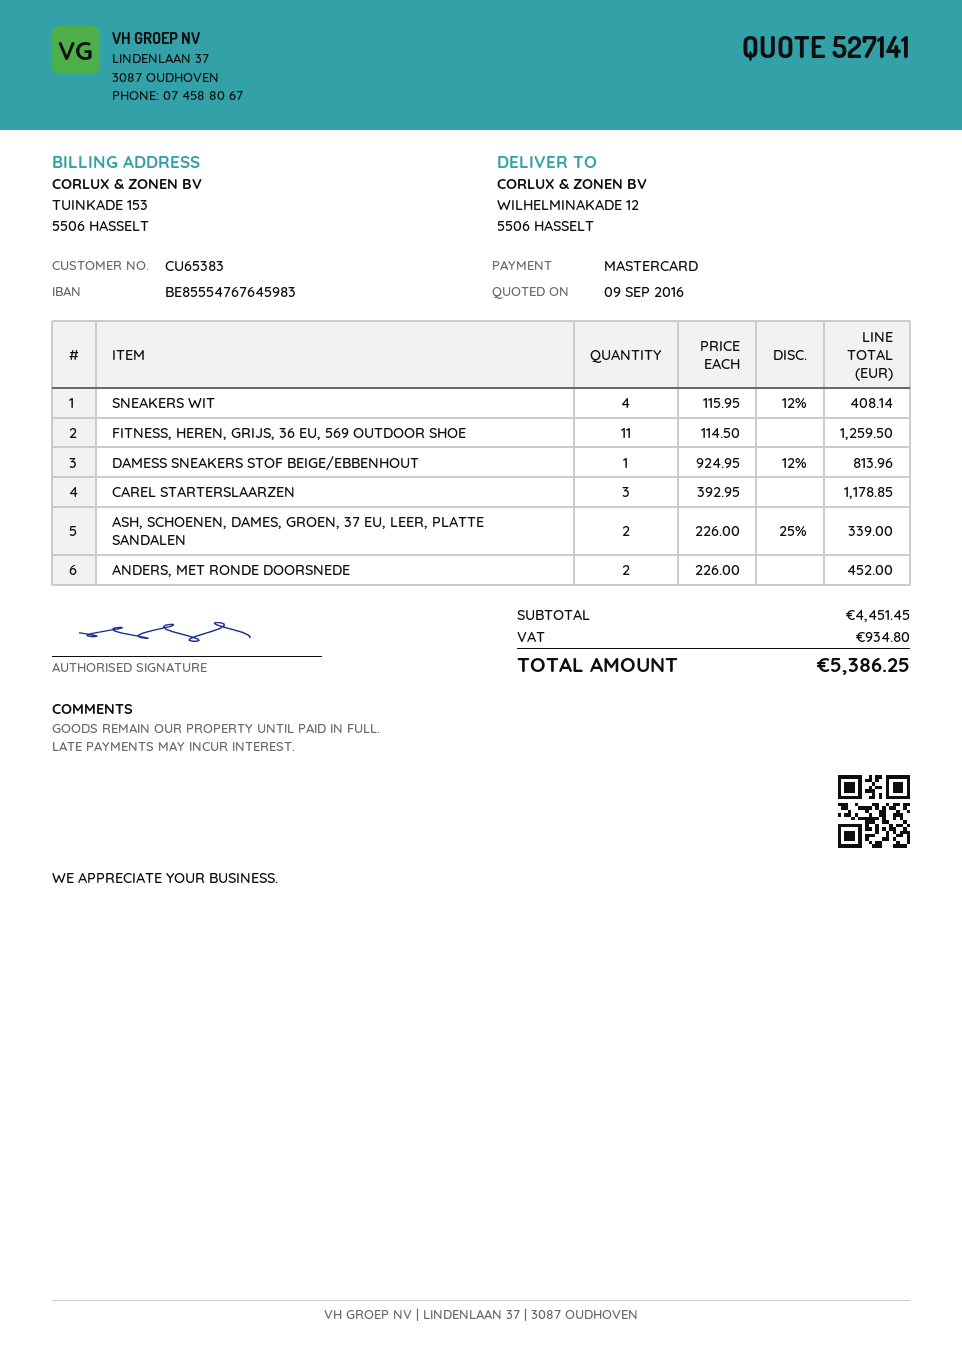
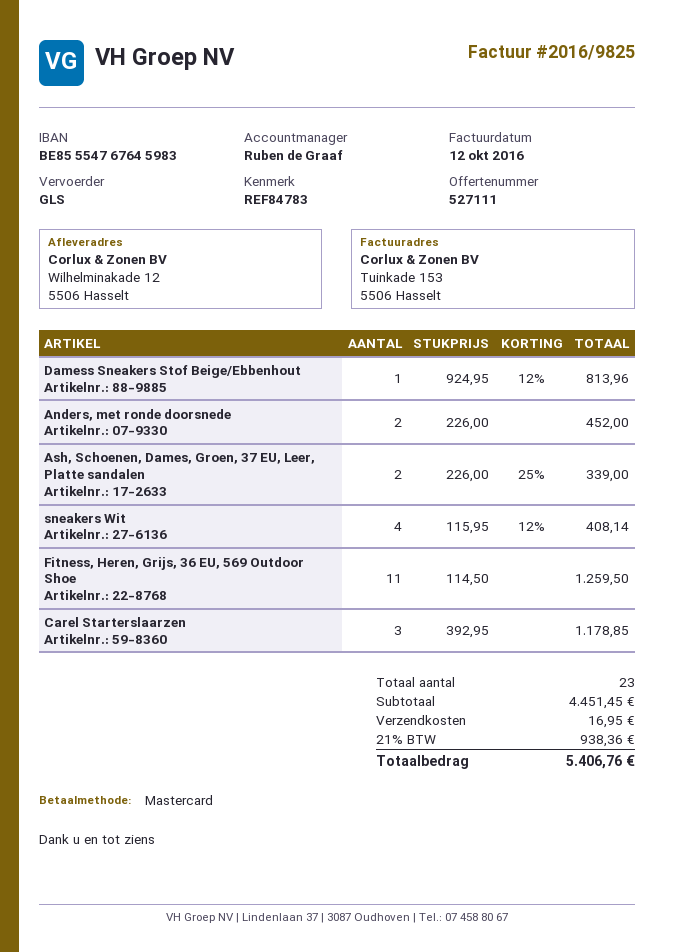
quote number: 527141 -> 527111
shipping: none -> 16.95
tax: 934.80 -> 938.36
total: 5386.25 -> 5406.76

